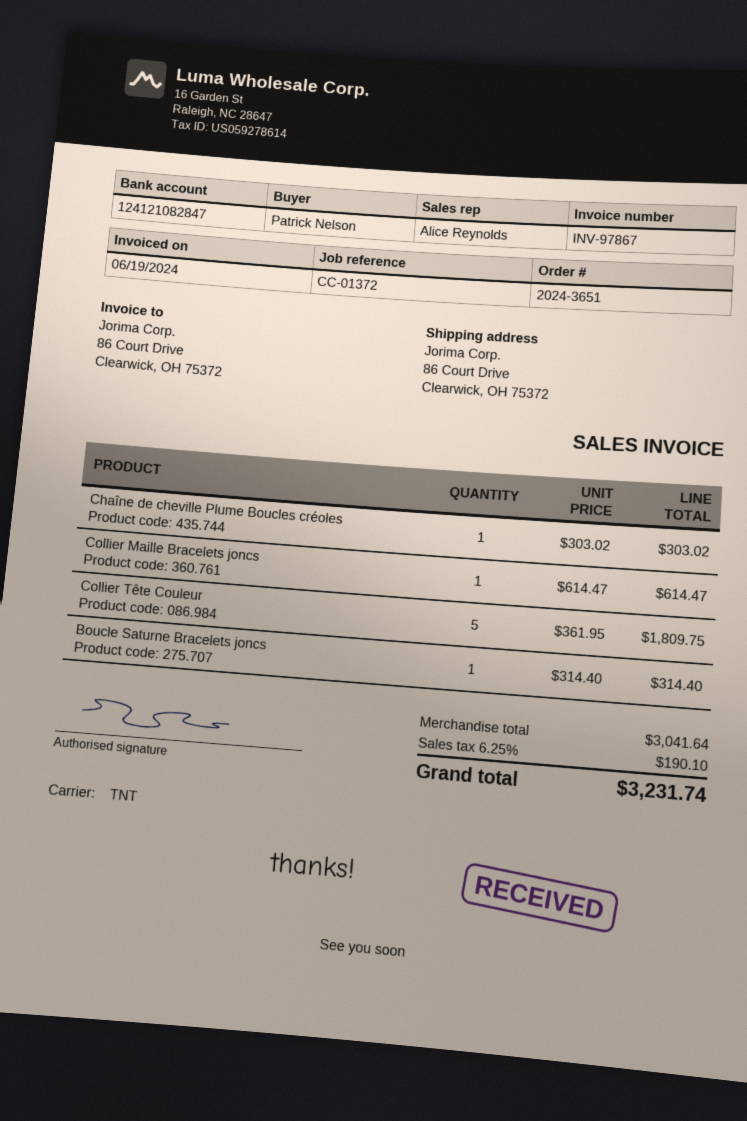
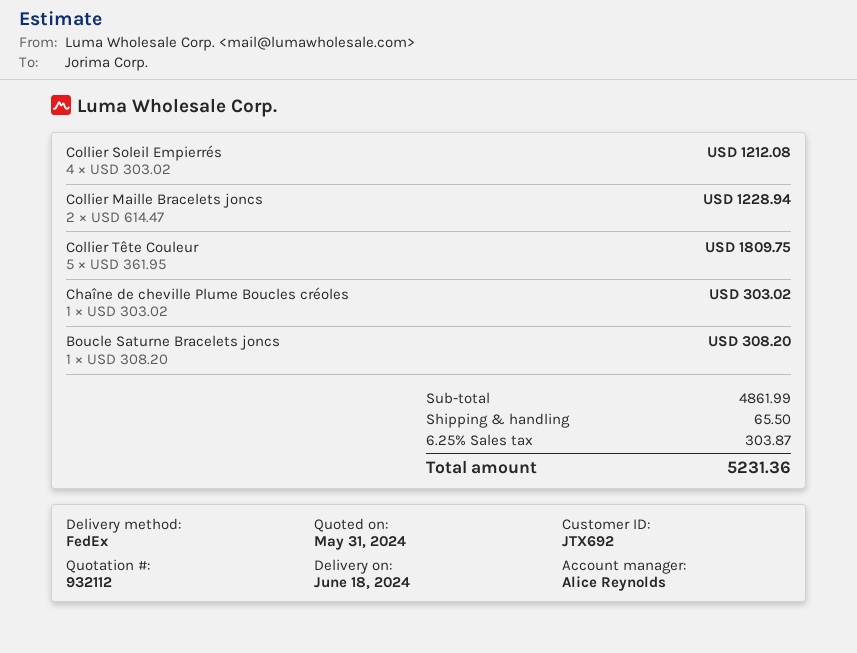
shipping method: TNT -> FedEx
Collier Maille Bracelets joncs: 1 x 614.47 = 614.47 -> 2 x 614.47 = 1228.94
Boucle Saturne Bracelets joncs: 1 x 314.40 = 314.40 -> 1 x 308.20 = 308.20
Collier Soleil Empierrés: none -> 4 x 303.02 = 1212.08
subtotal: 3041.64 -> 4861.99
shipping: none -> 65.50
tax: 6.25% = 190.10 -> 6.25% = 303.87
total: 3231.74 -> 5231.36

